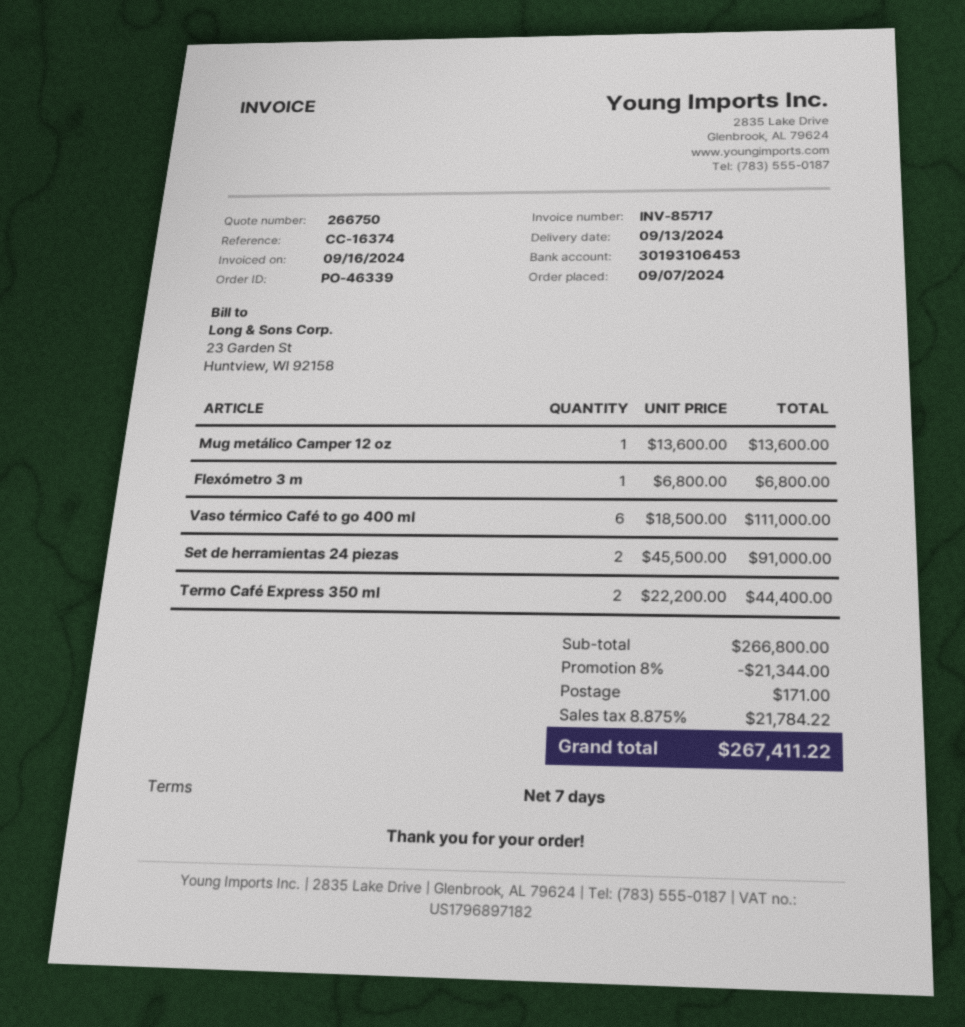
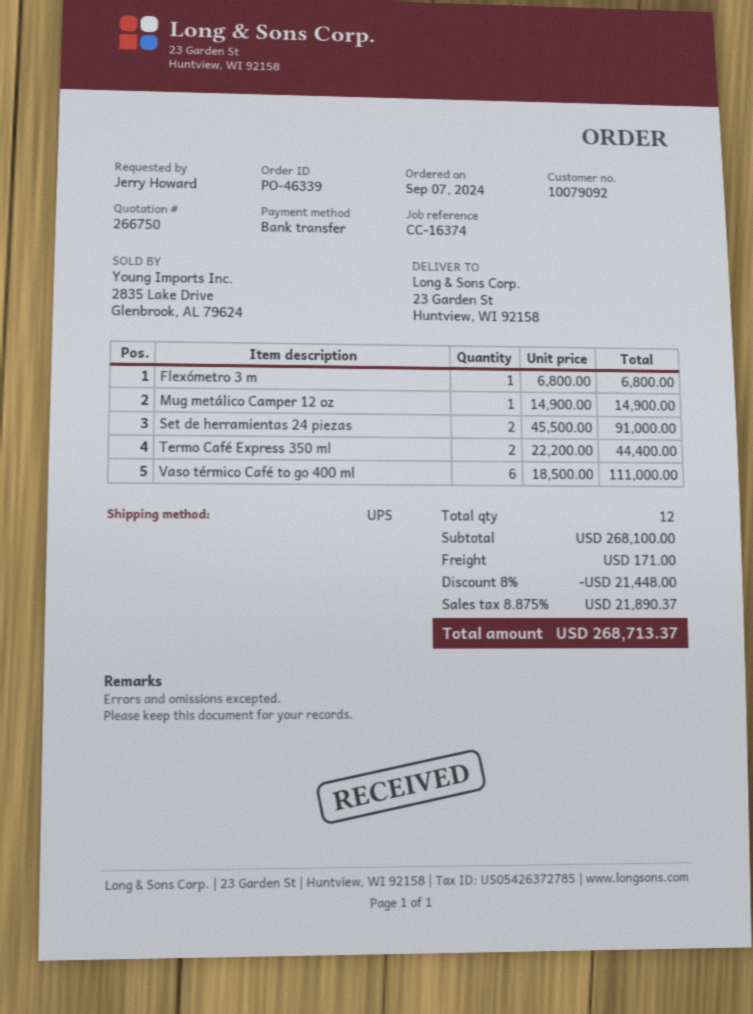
Mug metálico Camper 12 oz: 1 x 13600.00 = 13600.00 -> 1 x 14900.00 = 14900.00
subtotal: 266800.00 -> 268100.00
discount: 8% = 21344.00 -> 8% = 21448.00
tax: 8.875% = 21784.22 -> 8.875% = 21890.37
total: 267411.22 -> 268713.37

